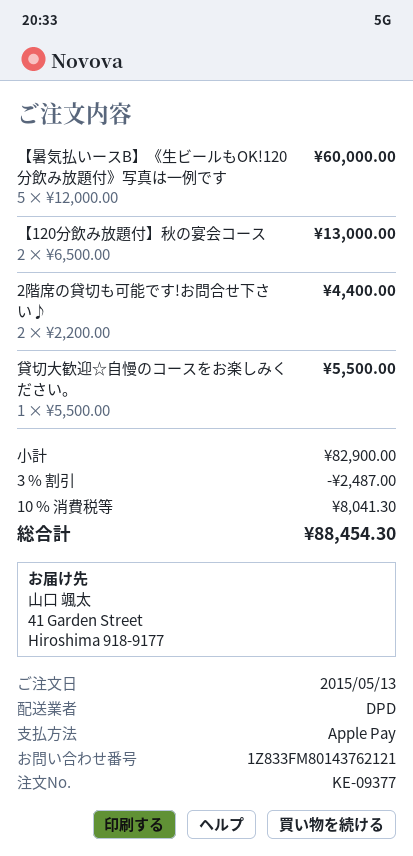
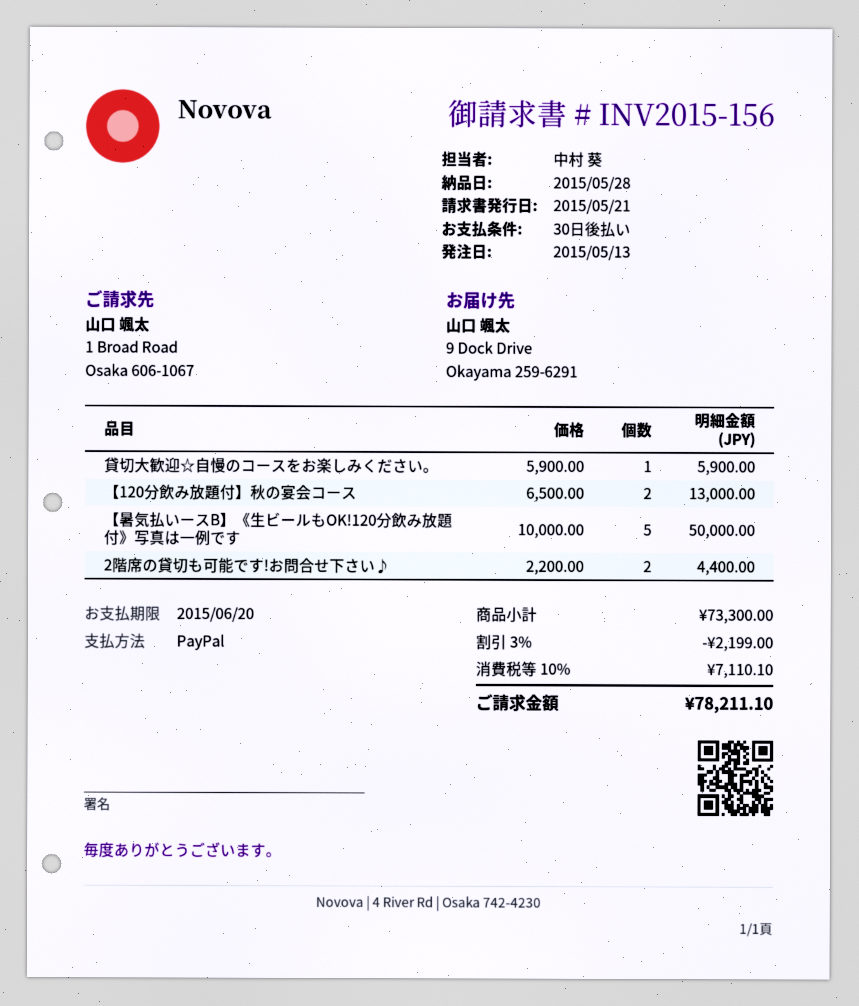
payment method: Apple Pay -> PayPal
ship to: 41 Garden Street, Hiroshima 918-9177 -> 9 Dock Drive, Okayama 259-6291
【暑気払いースB】《生ビールもOK!120分飲み放題付》写真は一例です: 5 x 12000.00 = 60000.00 -> 5 x 10000.00 = 50000.00
貸切大歓迎☆自慢のコースをお楽しみください。: 1 x 5500.00 = 5500.00 -> 1 x 5900.00 = 5900.00
subtotal: 82900.00 -> 73300.00
discount: 3% = 2487.00 -> 3% = 2199.00
tax: 10% = 8041.30 -> 10% = 7110.10
total: 88454.30 -> 78211.10

